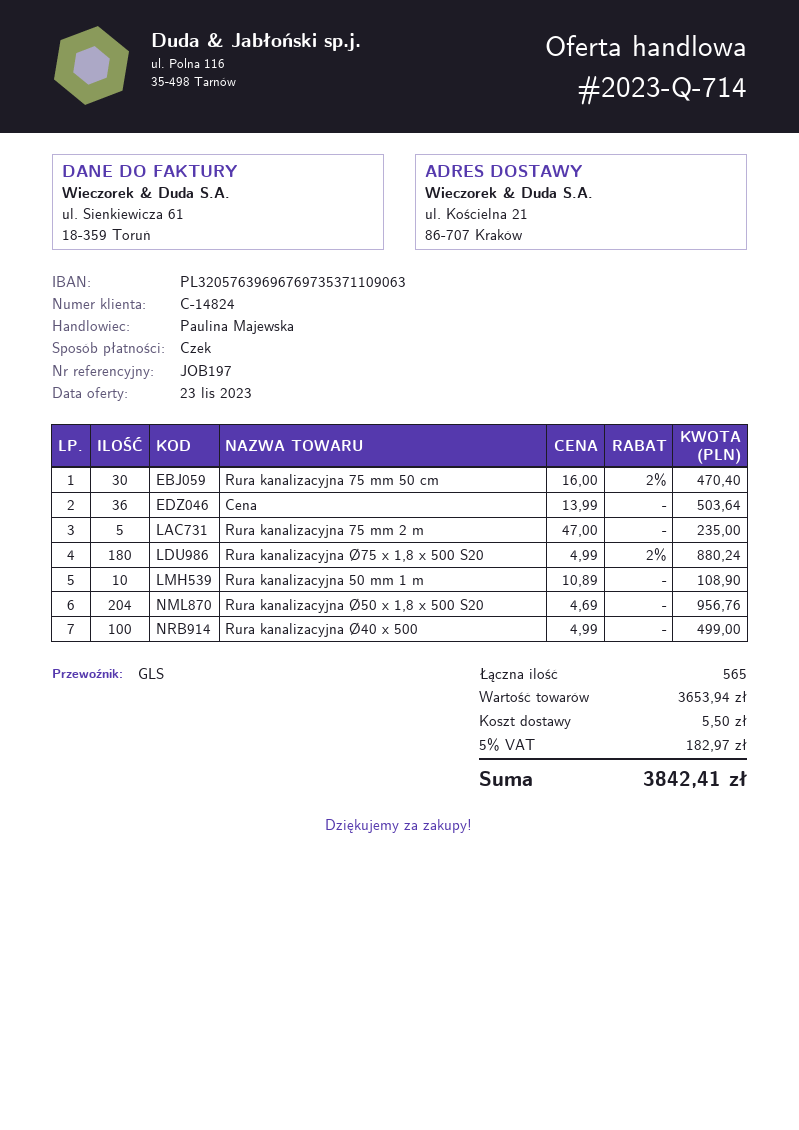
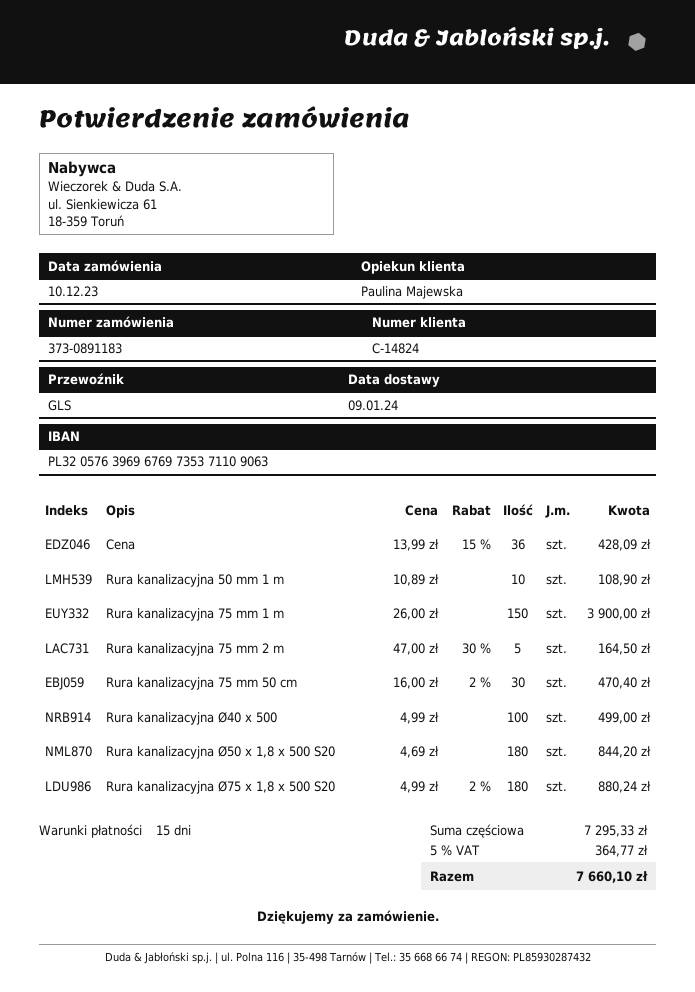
Cena: 36 x 13.99 = 503.64 -> 36 x 13.99 - 15% = 428.09
Rura kanalizacyjna 75 mm 2 m: 5 x 47.00 = 235.00 -> 5 x 47.00 - 30% = 164.50
Rura kanalizacyjna Ø50 x 1,8 x 500 S20: 204 x 4.69 = 956.76 -> 180 x 4.69 = 844.20
Rura kanalizacyjna 75 mm 1 m: none -> 150 x 26.00 = 3900.00
subtotal: 3653.94 -> 7295.33
shipping: 5.50 -> none
tax: 5% = 182.97 -> 5% = 364.77
total: 3842.41 -> 7660.10

